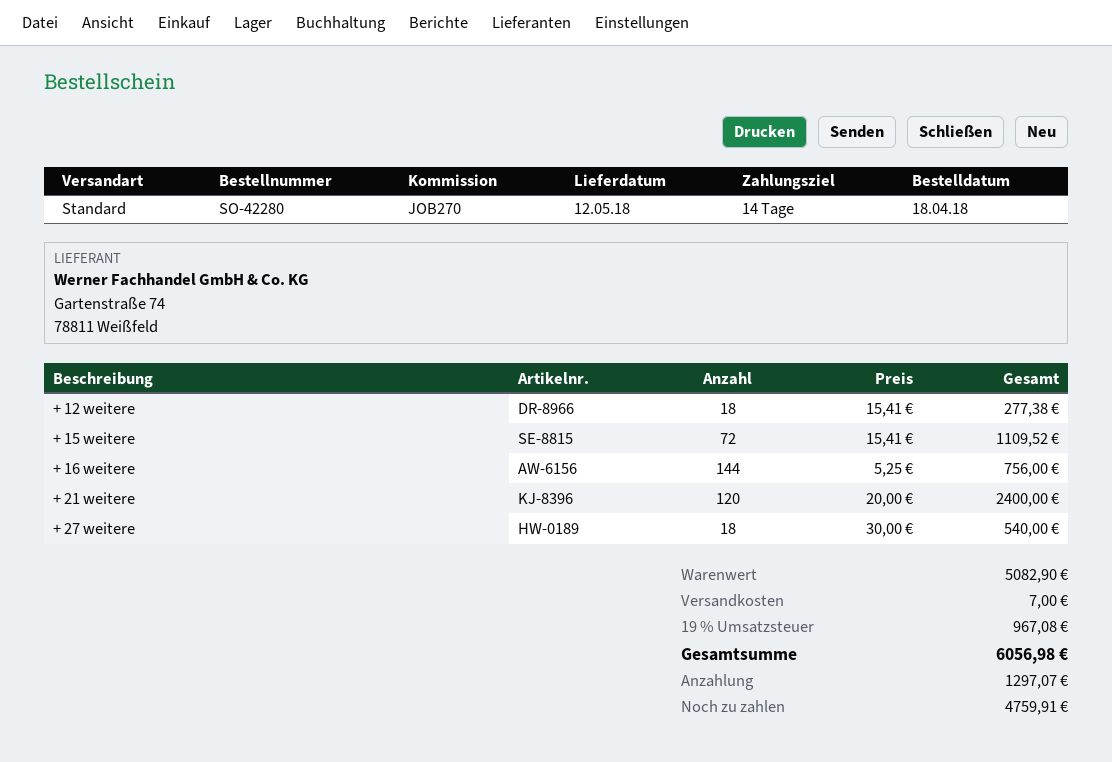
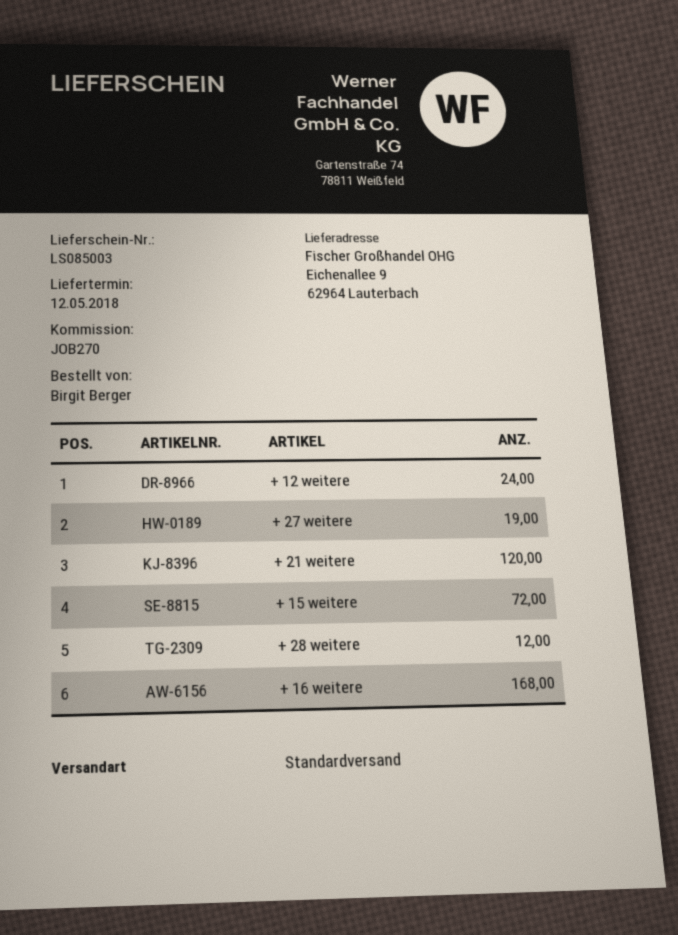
+ 12 weitere: 18 -> 24
+ 16 weitere: 144 -> 168
+ 27 weitere: 18 -> 19
+ 28 weitere: none -> 12

